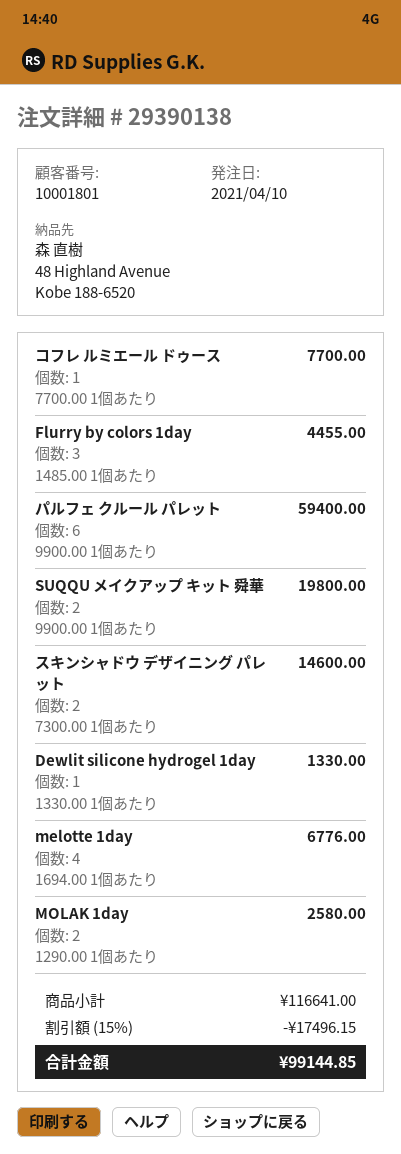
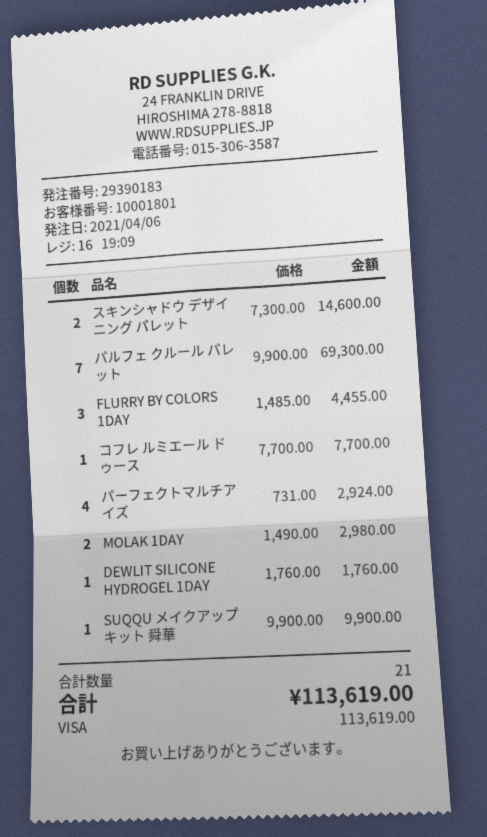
order number: 29390138 -> 29390183
order date: 2021-04-10 -> 2021-04-06
パルフェ クルール パレット: 6 x 9900.00 = 59400.00 -> 7 x 9900.00 = 69300.00
SUQQU メイクアップ キット 舜華: 2 x 9900.00 = 19800.00 -> 1 x 9900.00 = 9900.00
Dewlit silicone hydrogel 1day: 1 x 1330.00 = 1330.00 -> 1 x 1760.00 = 1760.00
melotte 1day: 4 x 1694.00 = 6776.00 -> none
MOLAK 1day: 2 x 1290.00 = 2580.00 -> 2 x 1490.00 = 2980.00
パーフェクトマルチアイズ: none -> 4 x 731.00 = 2924.00
discount: 15% = 17496.15 -> none
total: 99144.85 -> 113619.00

